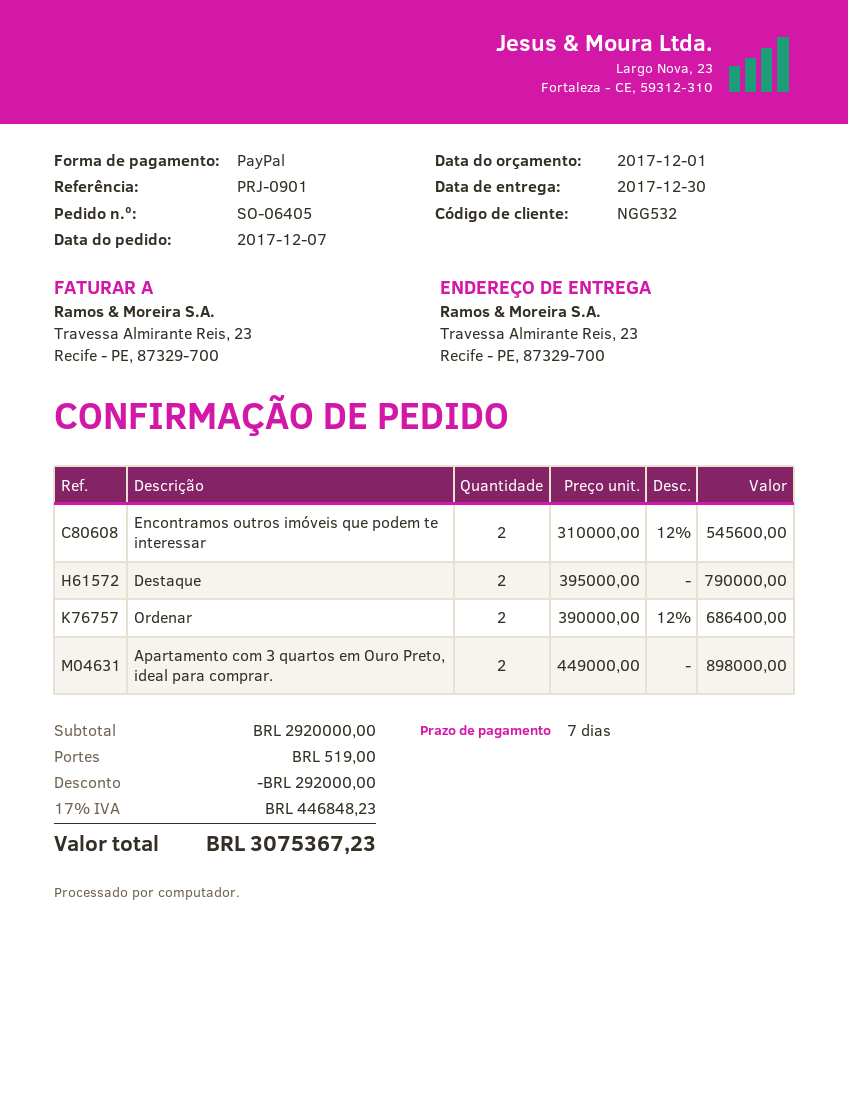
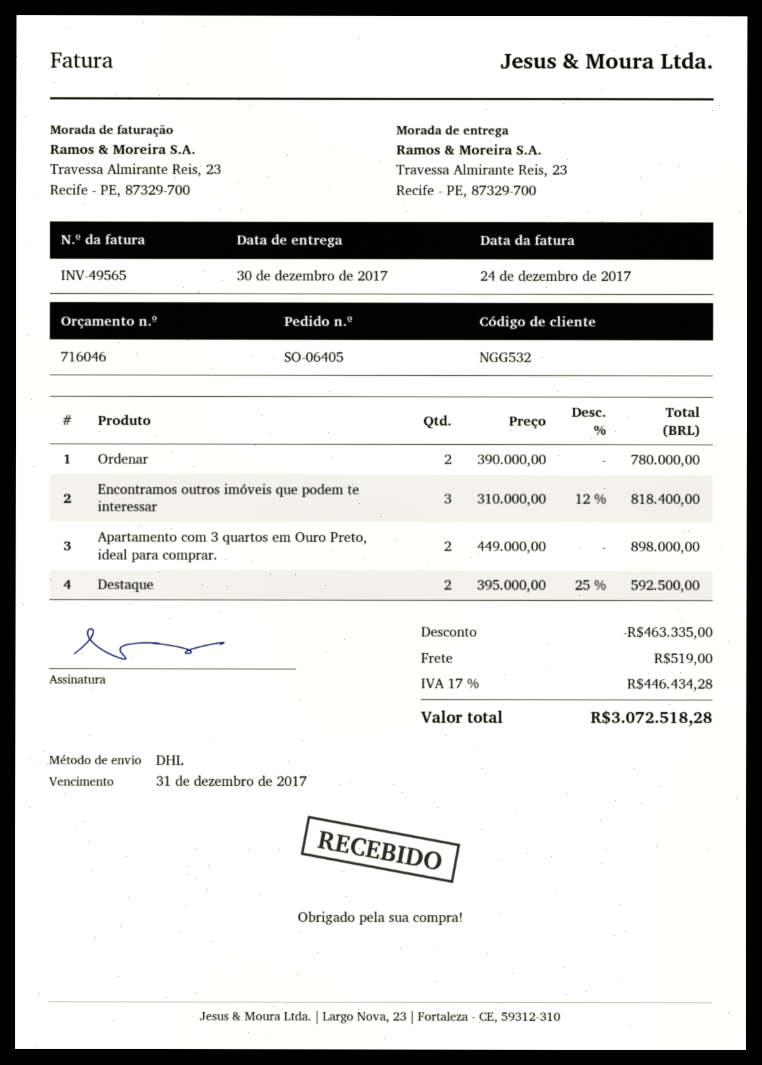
Encontramos outros imóveis que podem te interessar: 2 x 310000.00 - 12% = 545600.00 -> 3 x 310000.00 - 12% = 818400.00
Destaque: 2 x 395000.00 = 790000.00 -> 2 x 395000.00 - 25% = 592500.00
Ordenar: 2 x 390000.00 - 12% = 686400.00 -> 2 x 390000.00 = 780000.00
discount: 292000.00 -> 463335.00
tax: 17% = 446848.23 -> 17% = 446434.28
total: 3075367.23 -> 3072518.28

